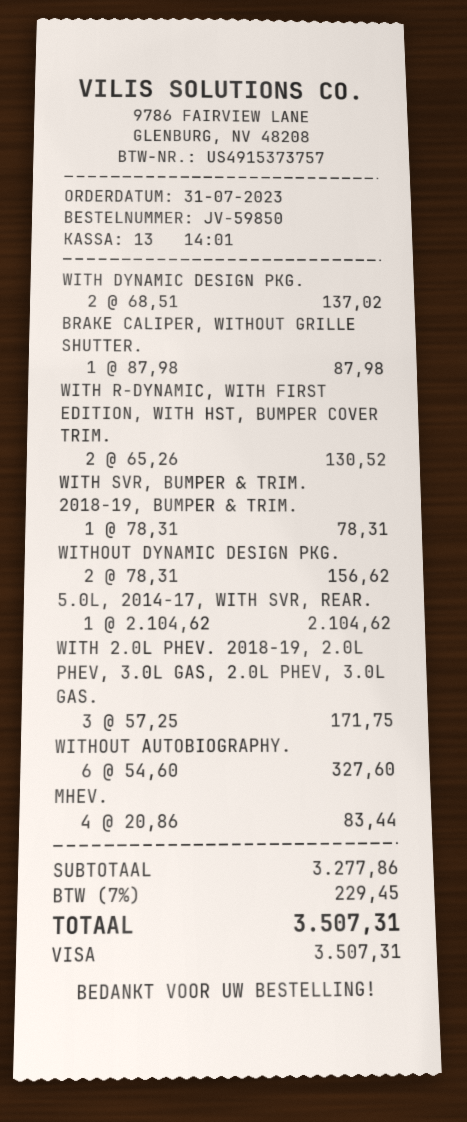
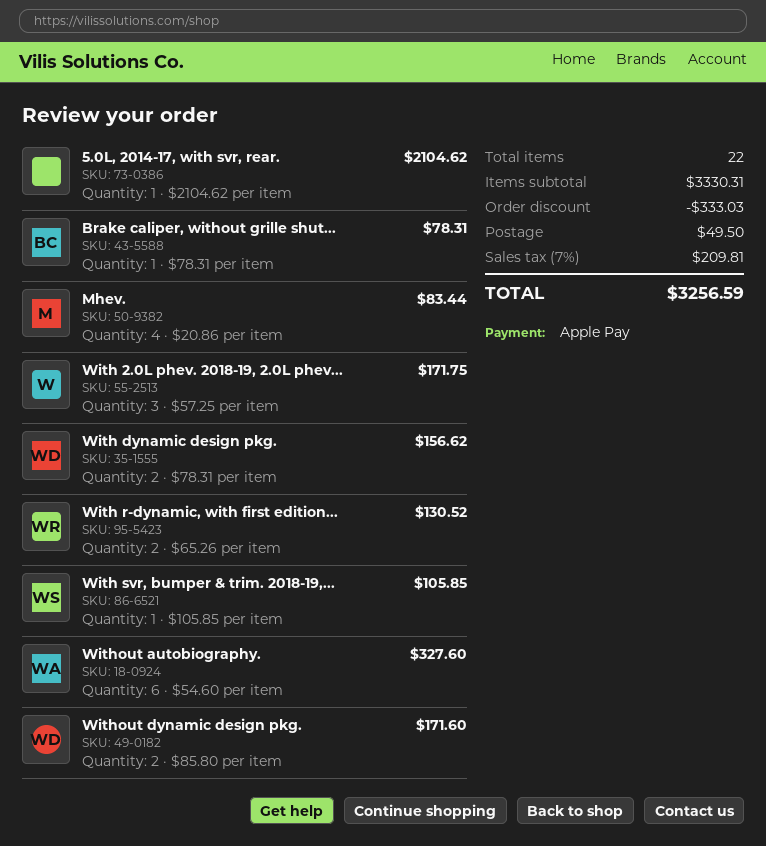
payment method: Visa -> Apple Pay
WITH DYNAMIC DESIGN PKG.: 2 x 68.51 = 137.02 -> 2 x 78.31 = 156.62
BRAKE CALIPER, WITHOUT GRILLE SHUTTER.: 1 x 87.98 = 87.98 -> 1 x 78.31 = 78.31
WITH SVR, BUMPER & TRIM. 2018-19, BUMPER & TRIM.: 1 x 78.31 = 78.31 -> 1 x 105.85 = 105.85
WITHOUT DYNAMIC DESIGN PKG.: 2 x 78.31 = 156.62 -> 2 x 85.80 = 171.60
subtotal: 3277.86 -> 3330.31
discount: none -> 333.03
shipping: none -> 49.50
tax: 7% = 229.45 -> 7% = 209.81
total: 3507.31 -> 3256.59

